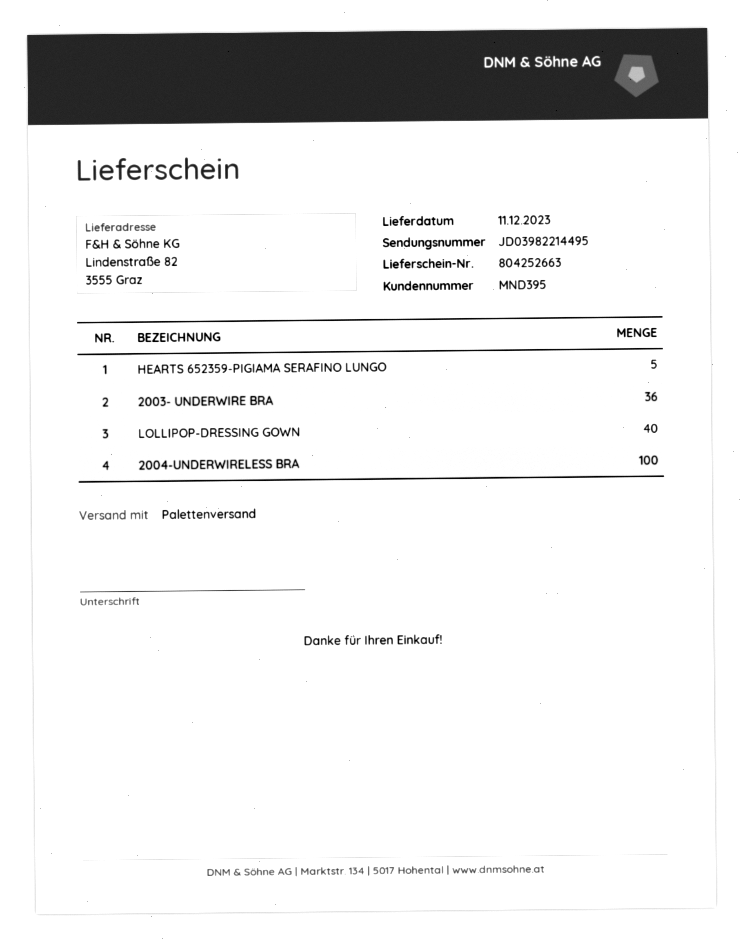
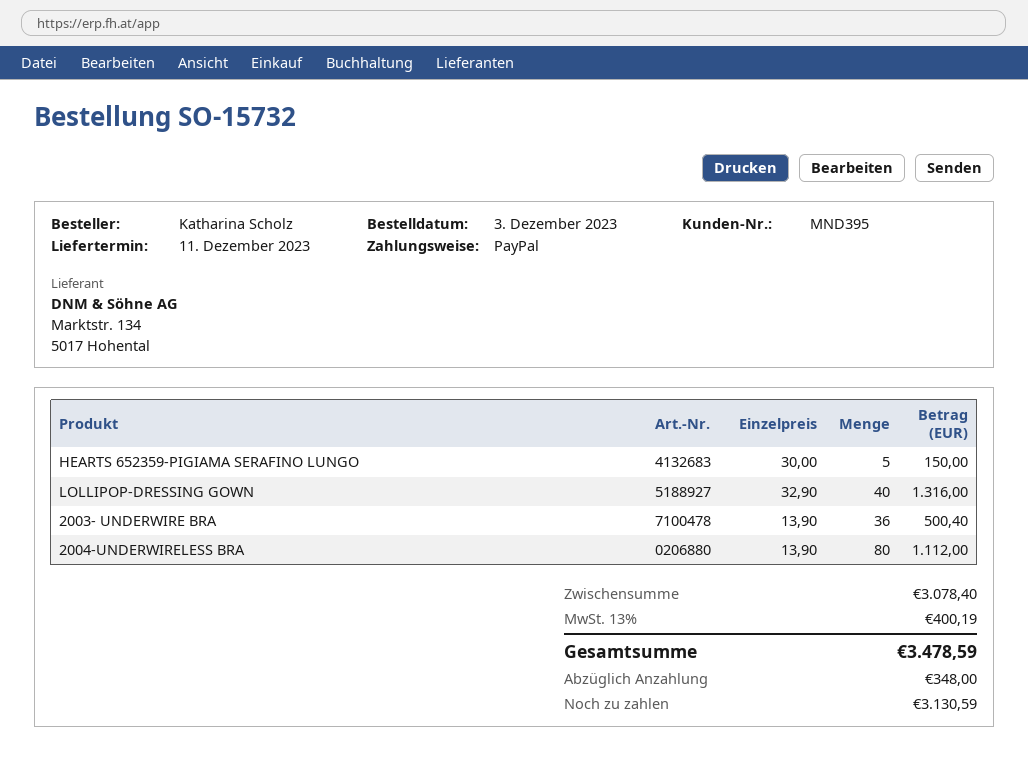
2004-UNDERWIRELESS BRA: 100 -> 80

